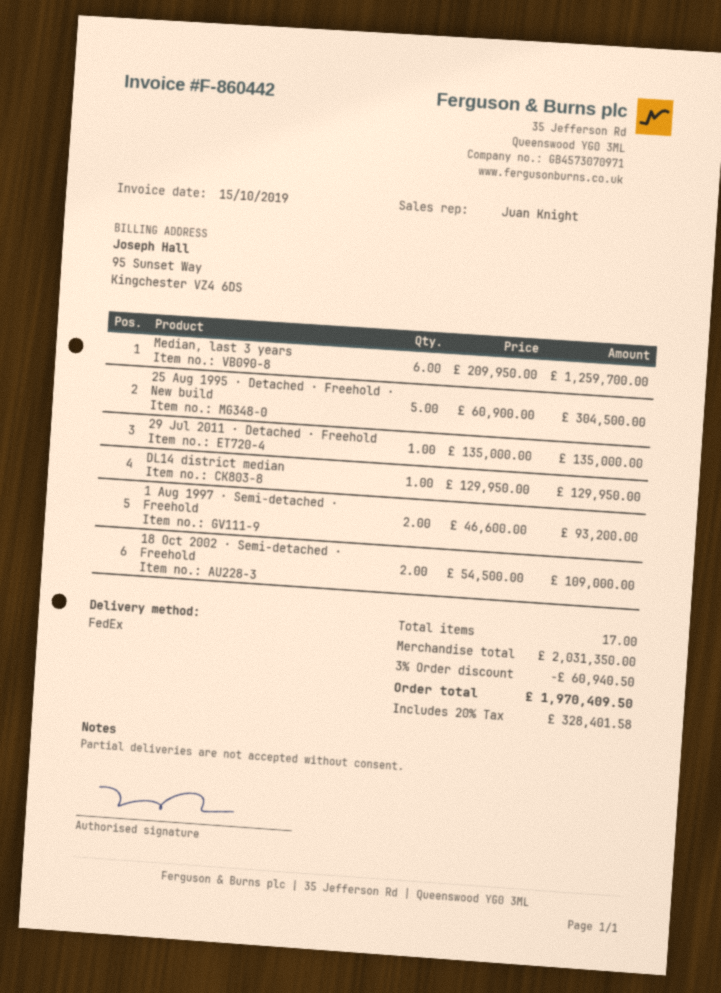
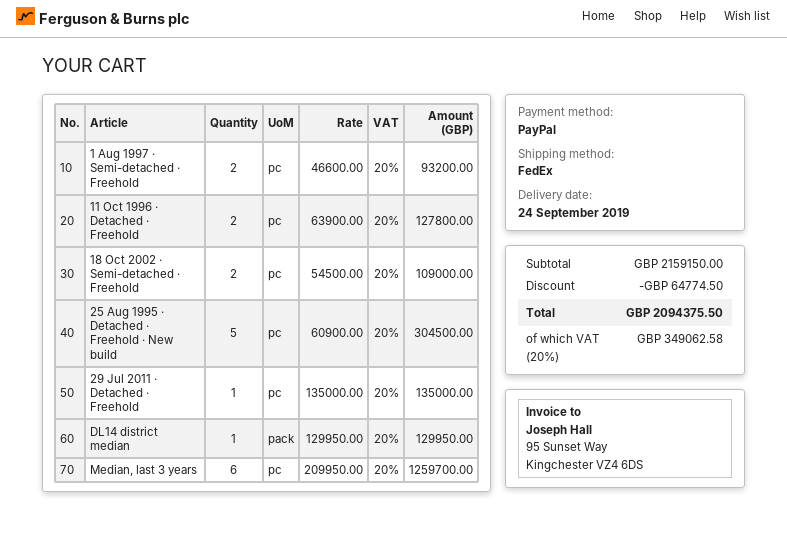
11 Oct 1996 · Detached · Freehold: none -> 2 x 63900.00 = 127800.00
subtotal: 2031350.00 -> 2159150.00
discount: 60940.50 -> 64774.50
tax: 20% = 328401.58 -> 20% = 349062.58
total: 1970409.50 -> 2094375.50

